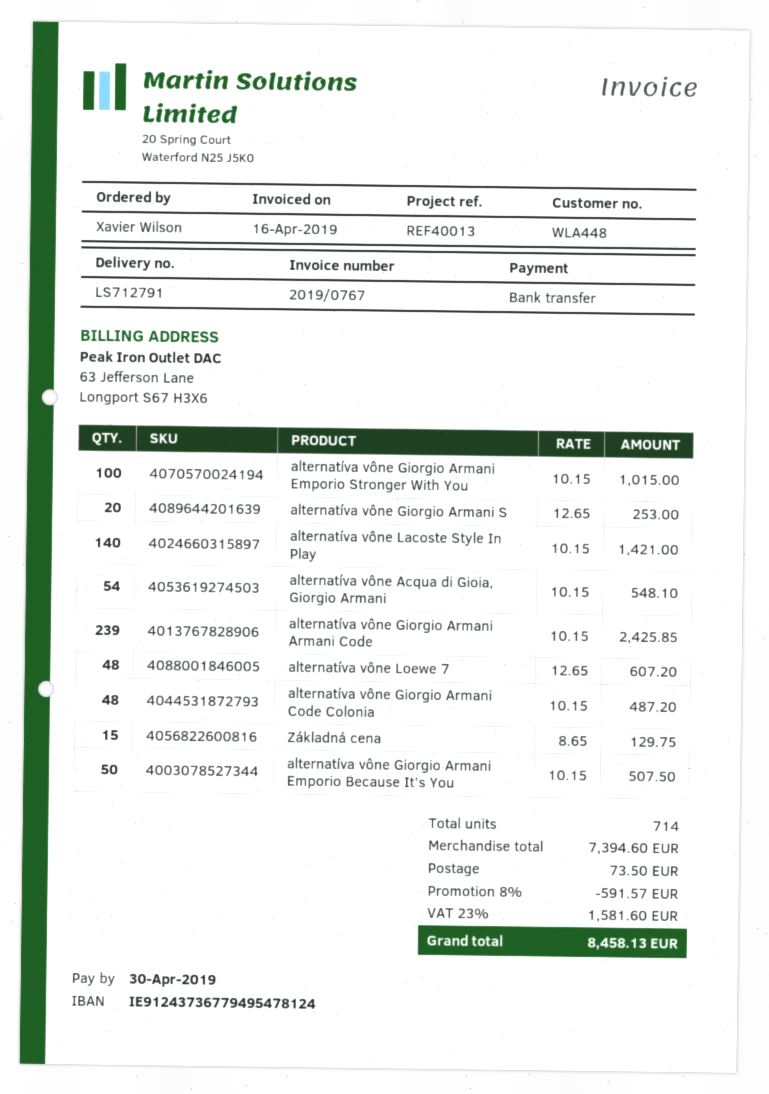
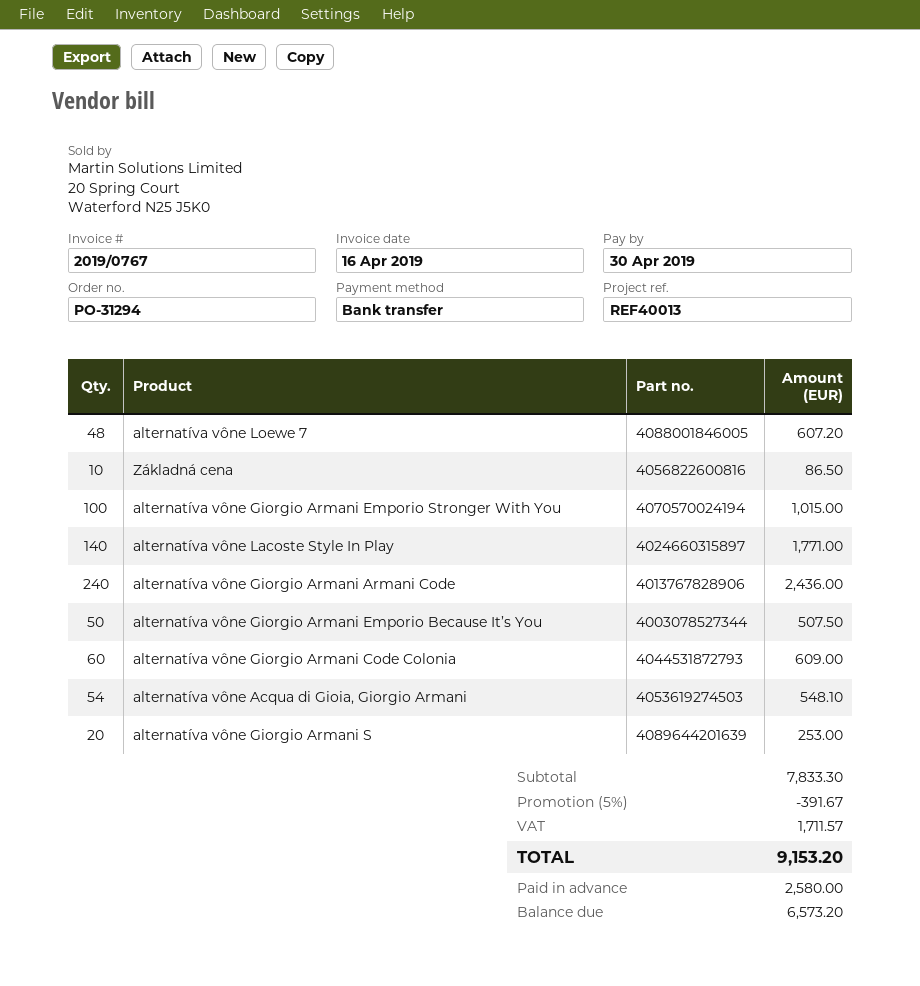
alternatíva vône Lacoste Style In Play: 140 for 1421.00 -> 140 for 1771.00
alternatíva vône Giorgio Armani Armani Code: 239 for 2425.85 -> 240 for 2436.00
alternatíva vône Giorgio Armani Code Colonia: 48 for 487.20 -> 60 for 609.00
Základná cena: 15 for 129.75 -> 10 for 86.50
subtotal: 7394.60 -> 7833.30
discount: 8% = 591.57 -> 5% = 391.67
shipping: 73.50 -> none
tax: 1581.60 -> 1711.57
total: 8458.13 -> 9153.20

